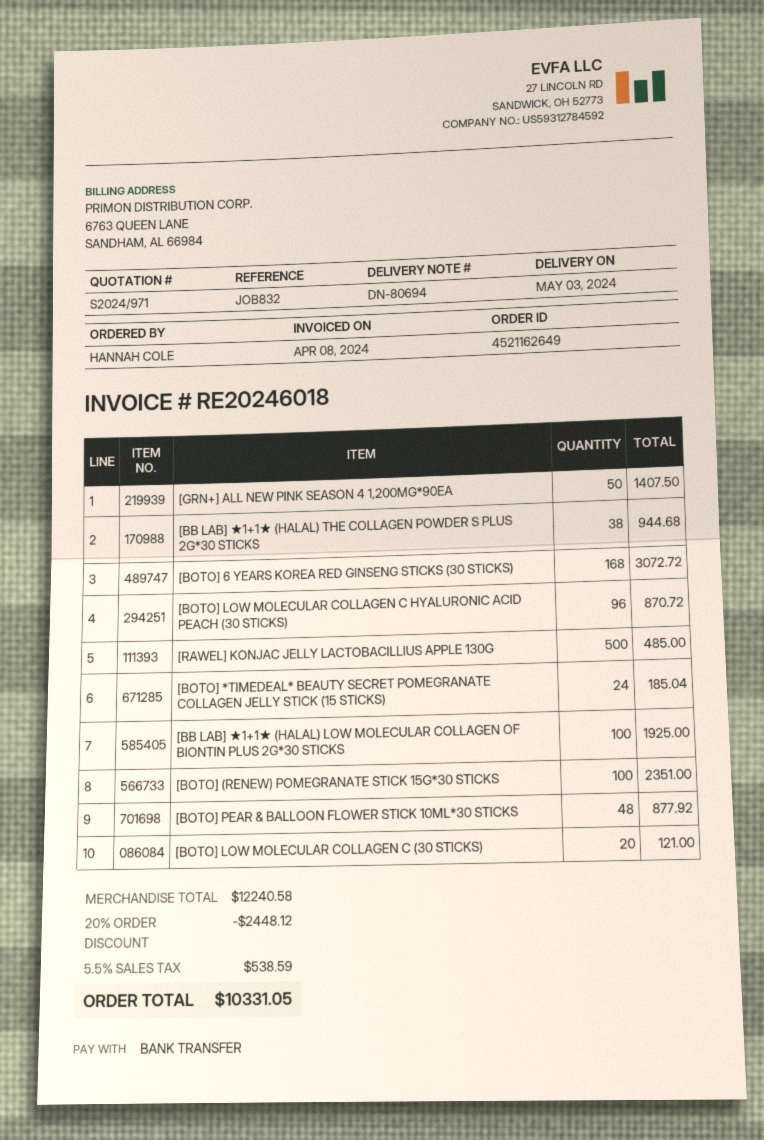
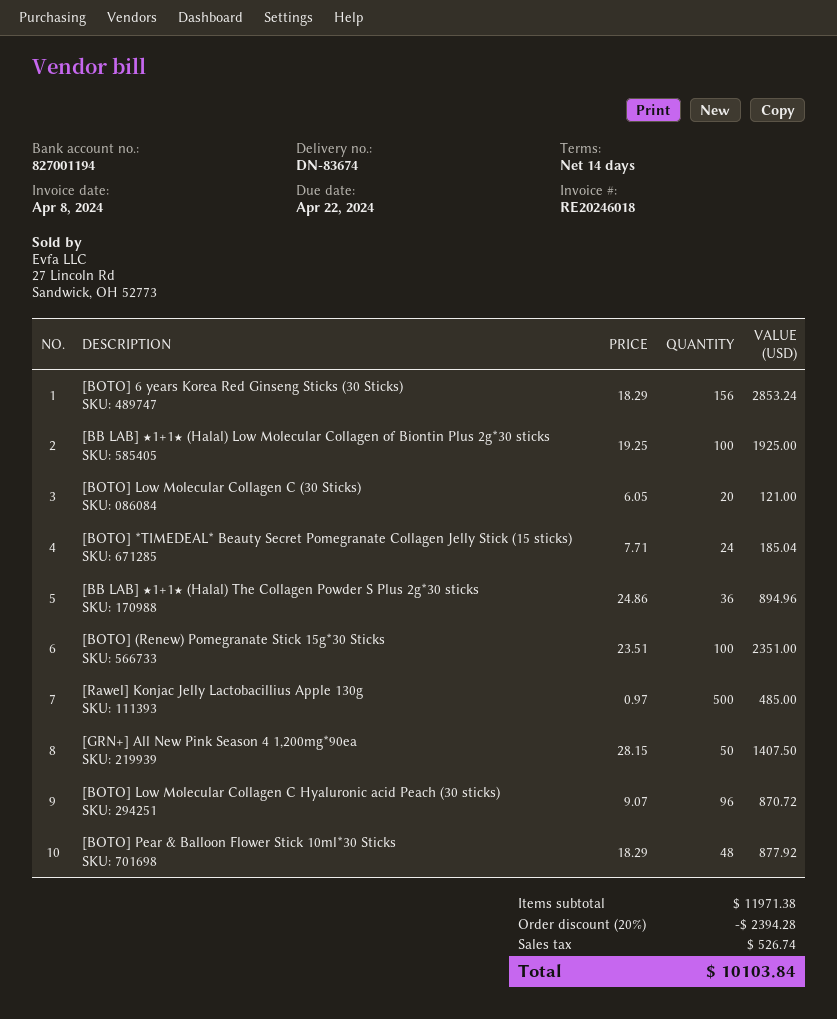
delivery note number: DN-80694 -> DN-83674
[BB LAB] ★1+1★ (HALAL) THE COLLAGEN POWDER S PLUS 2G*30 STICKS: 38 for 944.68 -> 36 for 894.96
[BOTO] 6 YEARS KOREA RED GINSENG STICKS (30 STICKS): 168 for 3072.72 -> 156 for 2853.24
subtotal: 12240.58 -> 11971.38
discount: 20% = 2448.12 -> 20% = 2394.28
tax: 538.59 -> 526.74
total: 10331.05 -> 10103.84

